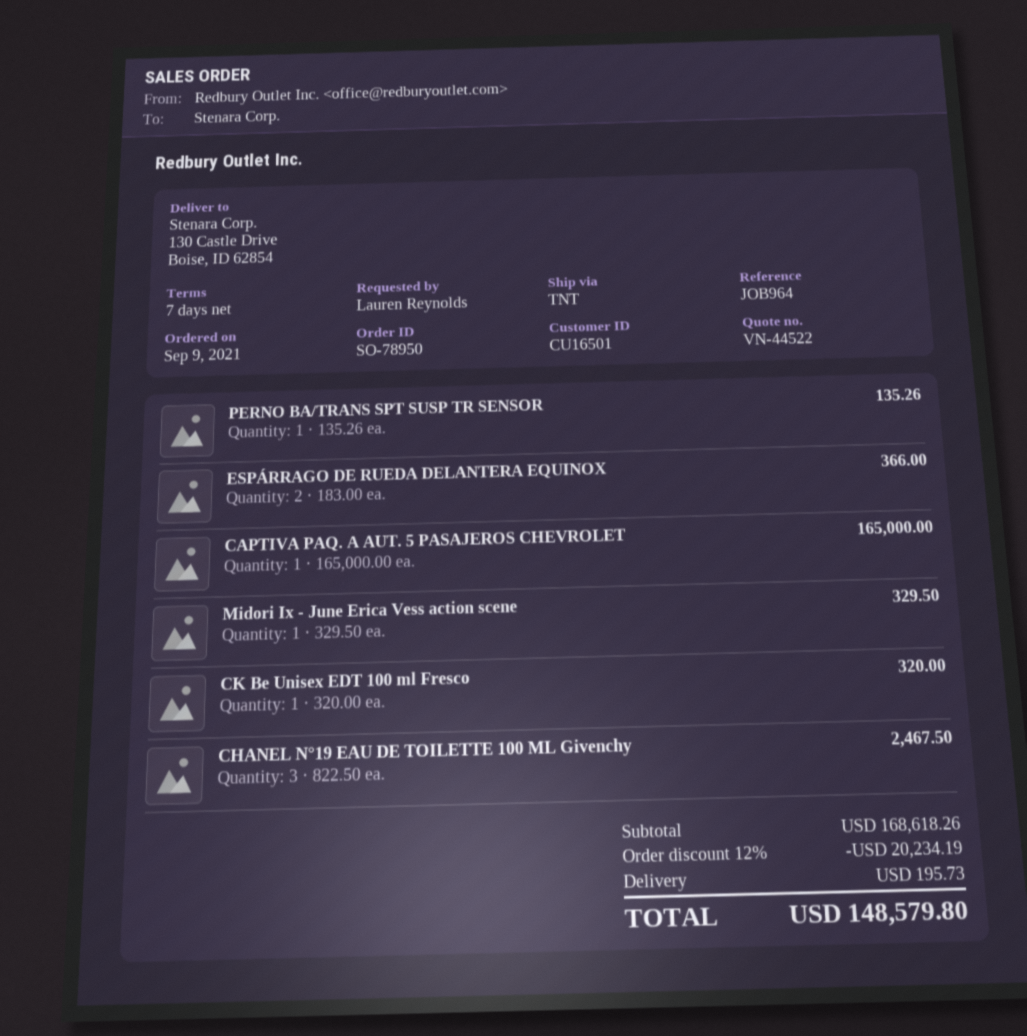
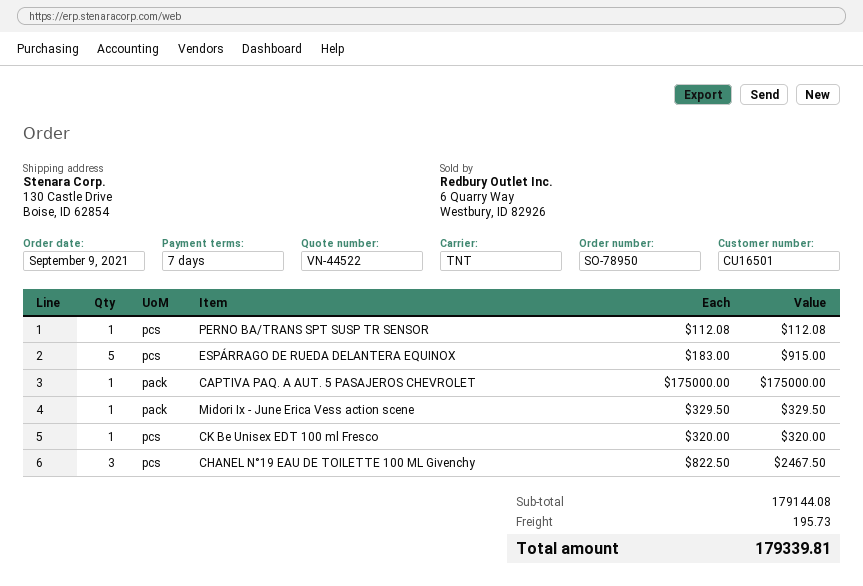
PERNO BA/TRANS SPT SUSP TR SENSOR: 1 x 135.26 = 135.26 -> 1 x 112.08 = 112.08
ESPÁRRAGO DE RUEDA DELANTERA EQUINOX: 2 x 183.00 = 366.00 -> 5 x 183.00 = 915.00
CAPTIVA PAQ. A AUT. 5 PASAJEROS CHEVROLET: 1 x 165000.00 = 165000.00 -> 1 x 175000.00 = 175000.00
subtotal: 168618.26 -> 179144.08
discount: 12% = 20234.19 -> none
total: 148579.80 -> 179339.81

